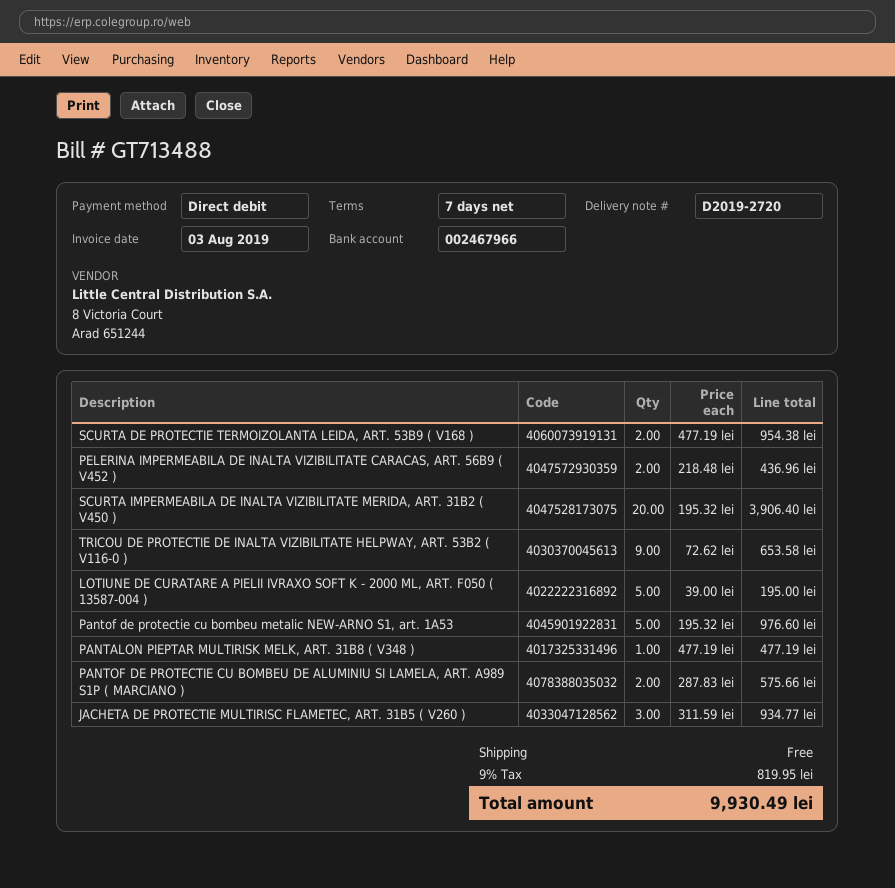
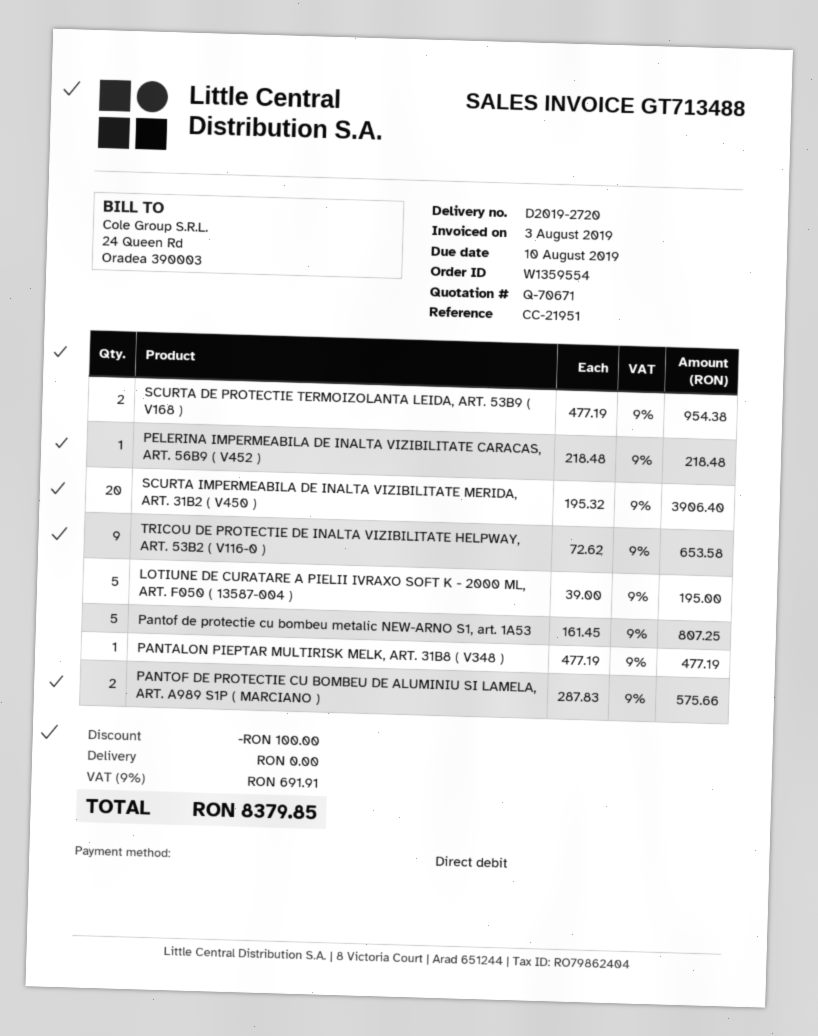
PELERINA IMPERMEABILA DE INALTA VIZIBILITATE CARACAS, ART. 56B9 ( V452 ): 2 x 218.48 = 436.96 -> 1 x 218.48 = 218.48
Pantof de protectie cu bombeu metalic NEW-ARNO S1, art. 1A53: 5 x 195.32 = 976.60 -> 5 x 161.45 = 807.25
JACHETA DE PROTECTIE MULTIRISC FLAMETEC, ART. 31B5 ( V260 ): 3 x 311.59 = 934.77 -> none
discount: none -> 100.00
tax: 9% = 819.95 -> 9% = 691.91
total: 9930.49 -> 8379.85

